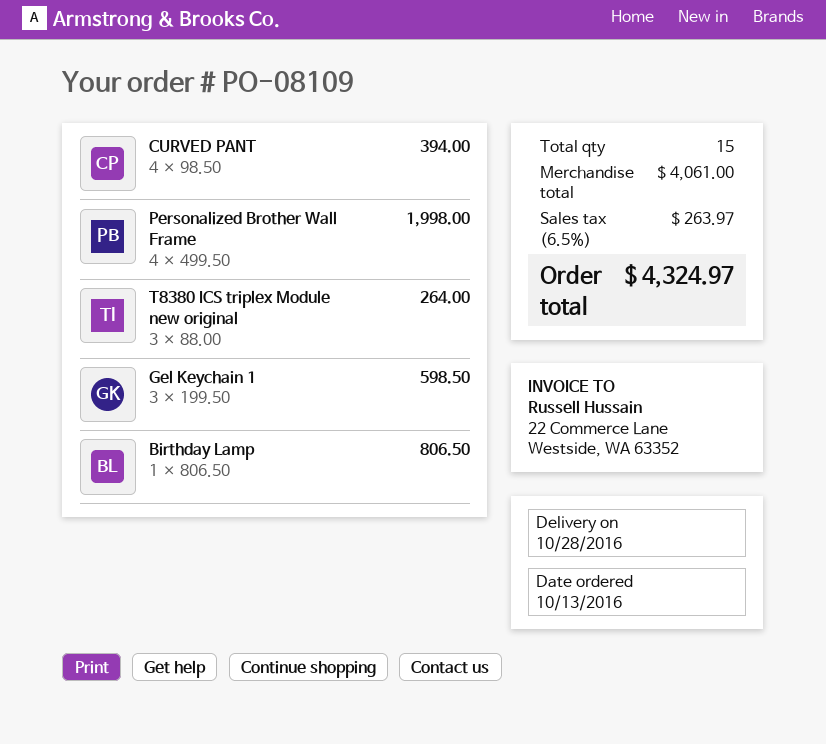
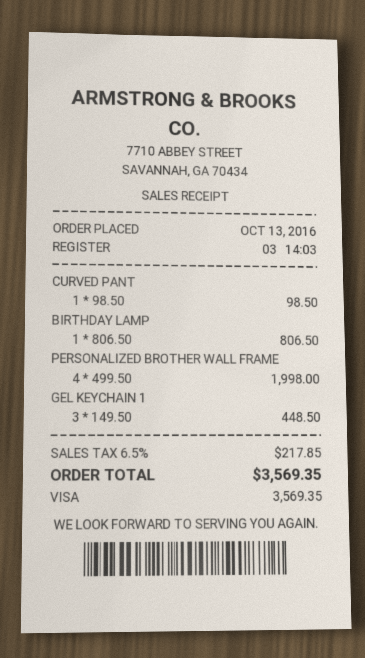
CURVED PANT: 4 x 98.50 = 394.00 -> 1 x 98.50 = 98.50
T8380 ICS triplex Module new original: 3 x 88.00 = 264.00 -> none
Gel Keychain 1: 3 x 199.50 = 598.50 -> 3 x 149.50 = 448.50
tax: 6.5% = 263.97 -> 6.5% = 217.85
total: 4324.97 -> 3569.35

